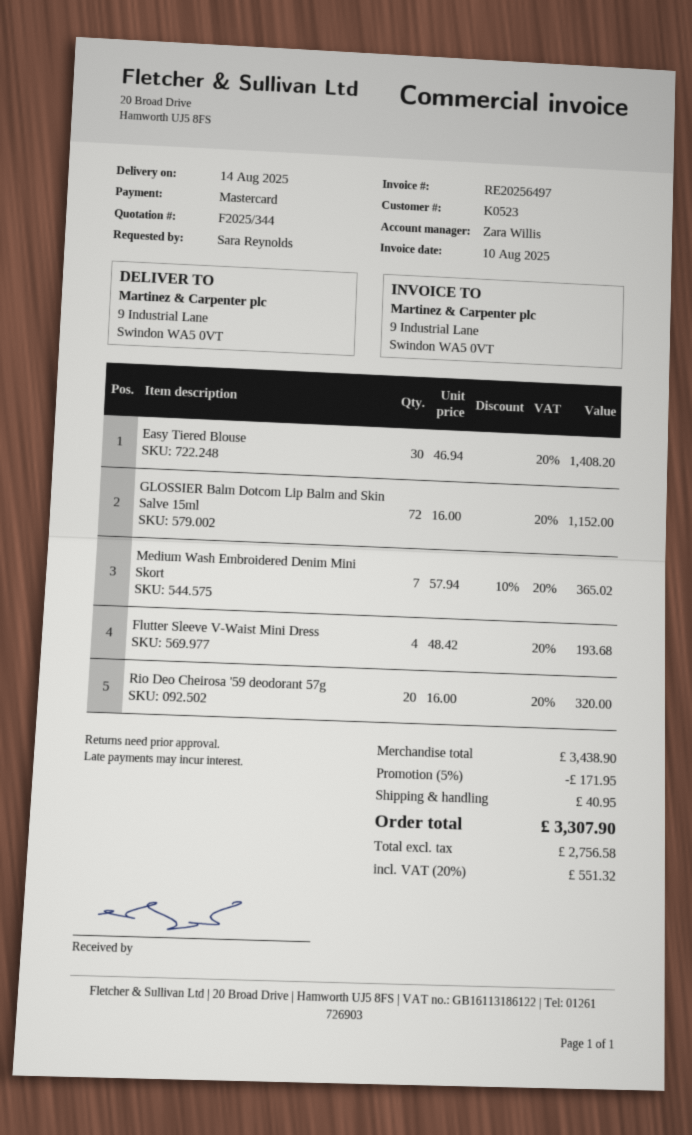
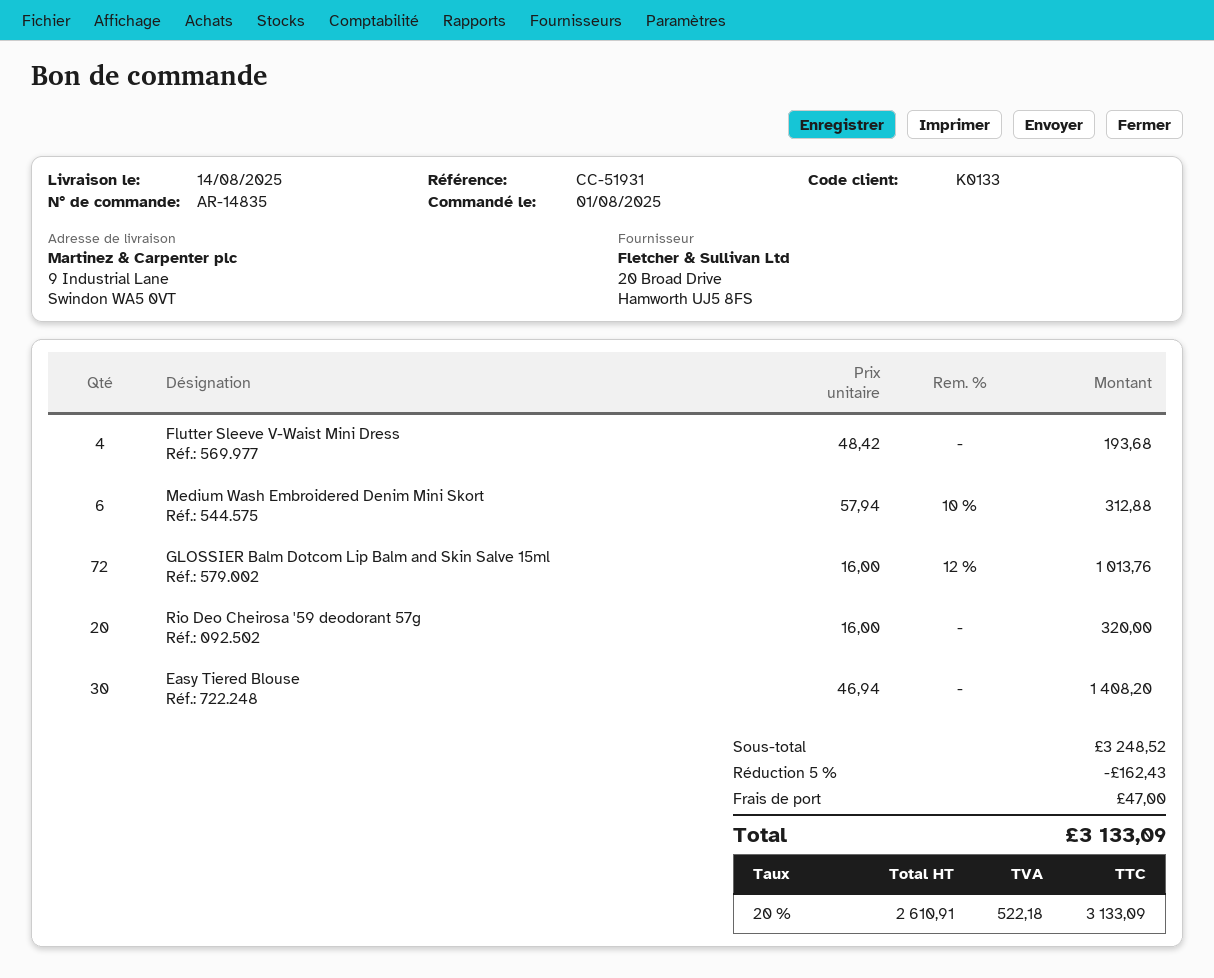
customer number: K0523 -> K0133
GLOSSIER Balm Dotcom Lip Balm and Skin Salve 15ml: 72 x 16.00 = 1152.00 -> 72 x 16.00 - 12% = 1013.76
Medium Wash Embroidered Denim Mini Skort: 7 x 57.94 - 10% = 365.02 -> 6 x 57.94 - 10% = 312.88
subtotal: 3438.90 -> 3248.52
discount: 5% = 171.95 -> 5% = 162.43
shipping: 40.95 -> 47.00
net: 2756.58 -> 2610.91
tax: 20% = 551.32 -> 20% = 522.18
total: 3307.90 -> 3133.09

